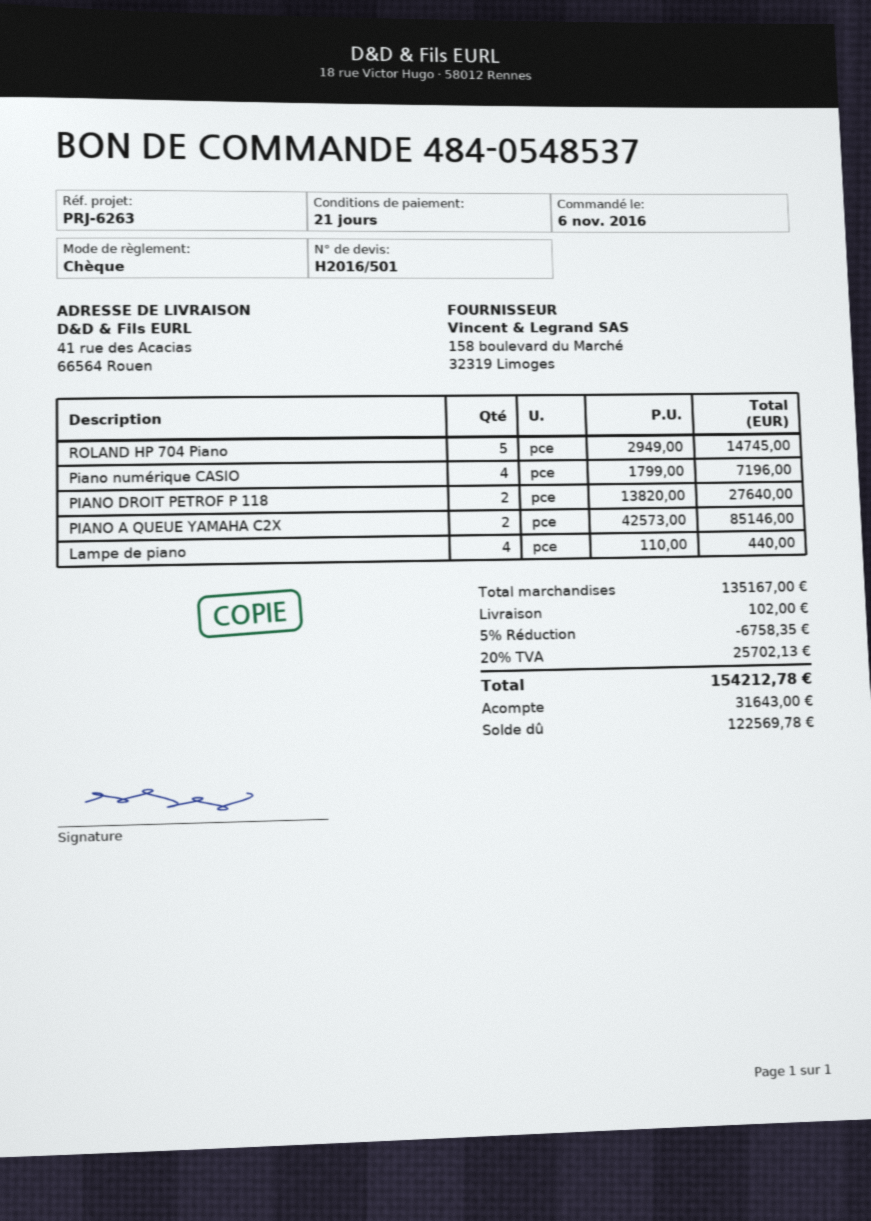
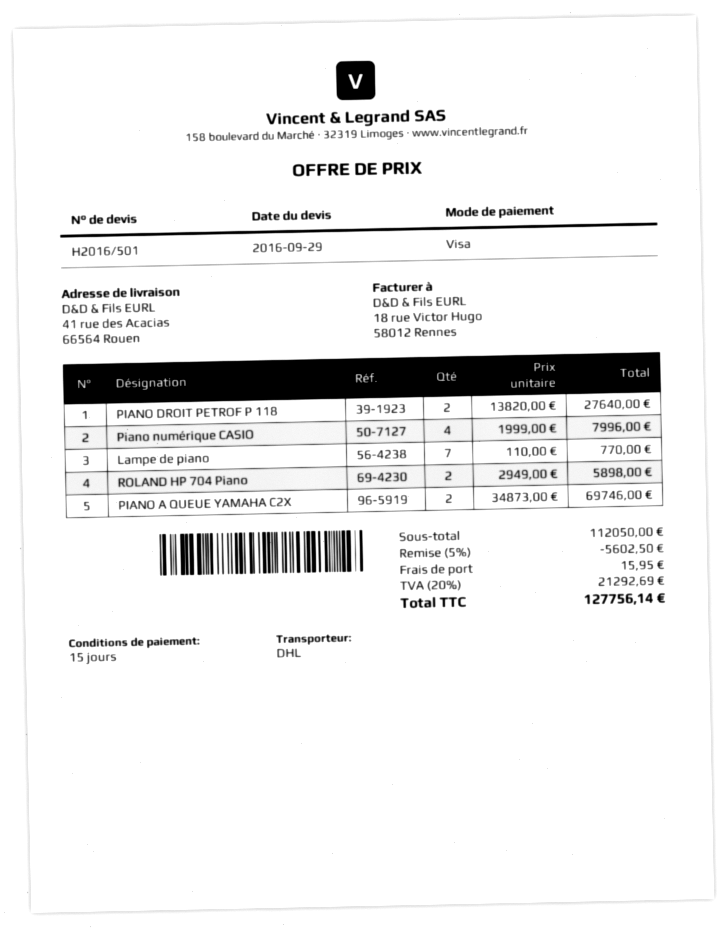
payment terms: 21 days -> 15 days
payment method: cheque -> Visa
ROLAND HP 704 Piano: 5 x 2949.00 = 14745.00 -> 2 x 2949.00 = 5898.00
Piano numérique CASIO: 4 x 1799.00 = 7196.00 -> 4 x 1999.00 = 7996.00
PIANO A QUEUE YAMAHA C2X: 2 x 42573.00 = 85146.00 -> 2 x 34873.00 = 69746.00
Lampe de piano: 4 x 110.00 = 440.00 -> 7 x 110.00 = 770.00
subtotal: 135167.00 -> 112050.00
discount: 5% = 6758.35 -> 5% = 5602.50
shipping: 102.00 -> 15.95
tax: 20% = 25702.13 -> 20% = 21292.69
total: 154212.78 -> 127756.14

